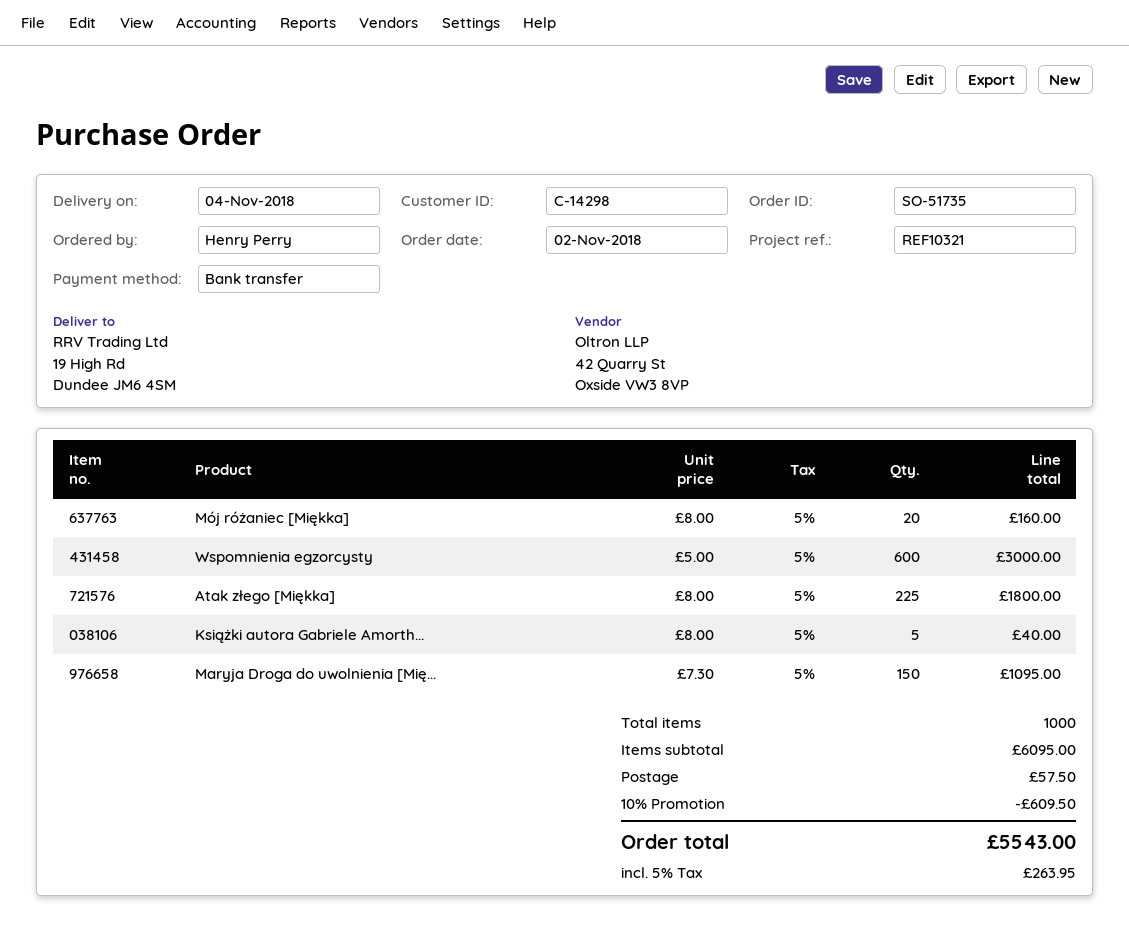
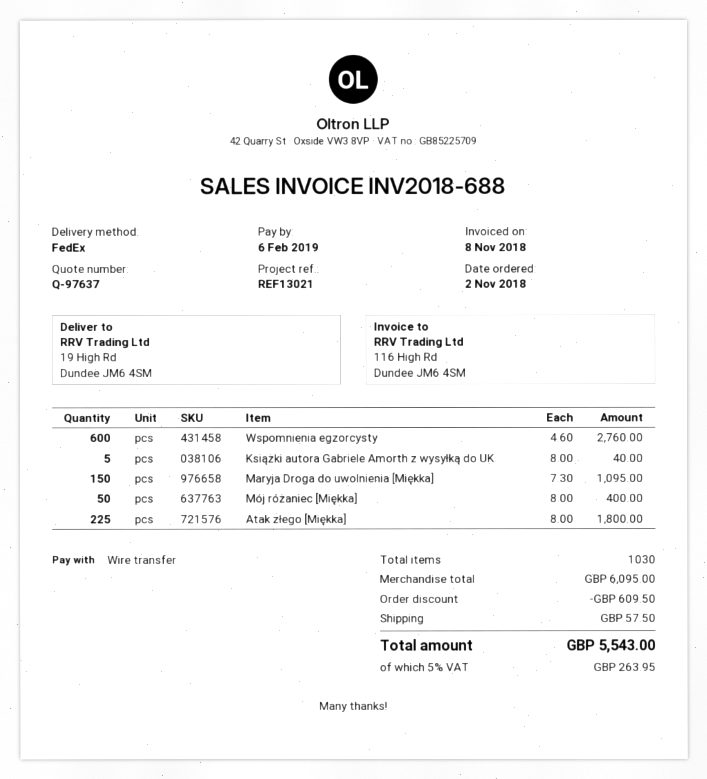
reference: REF10321 -> REF13021
Mój różaniec [Miękka]: 20 x 8.00 = 160.00 -> 50 x 8.00 = 400.00
Wspomnienia egzorcysty: 600 x 5.00 = 3000.00 -> 600 x 4.60 = 2760.00
total quantity: 1000 -> 1030

